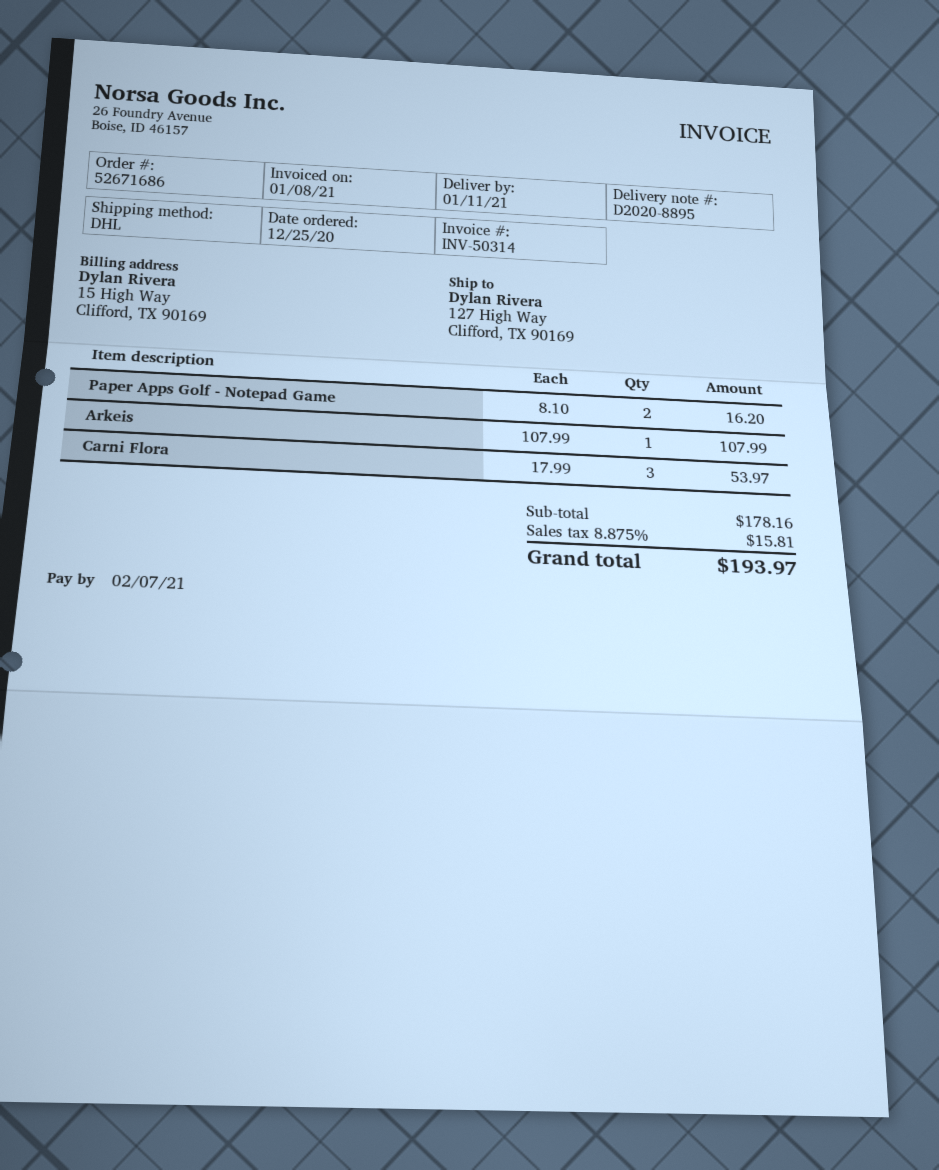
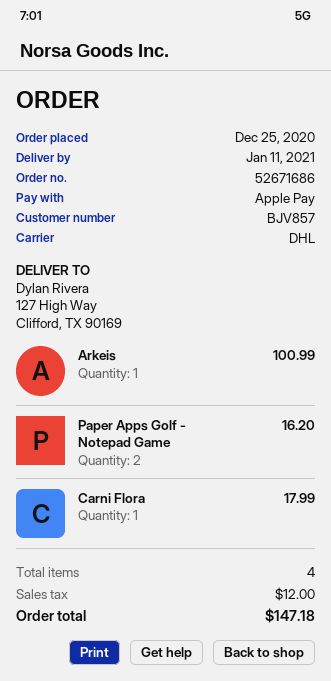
Arkeis: 1 for 107.99 -> 1 for 100.99
Carni Flora: 3 for 53.97 -> 1 for 17.99
tax: 15.81 -> 12.00
total: 193.97 -> 147.18

